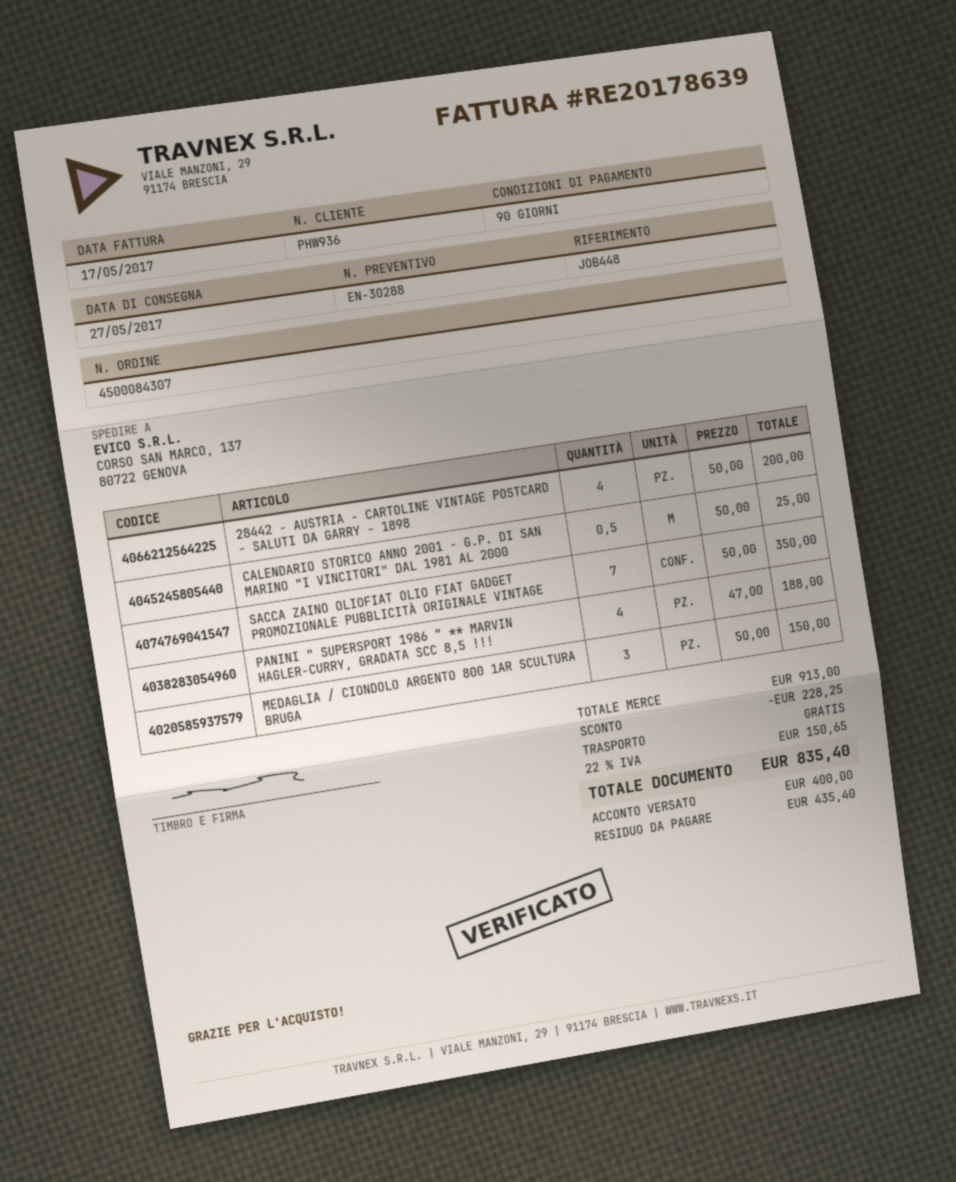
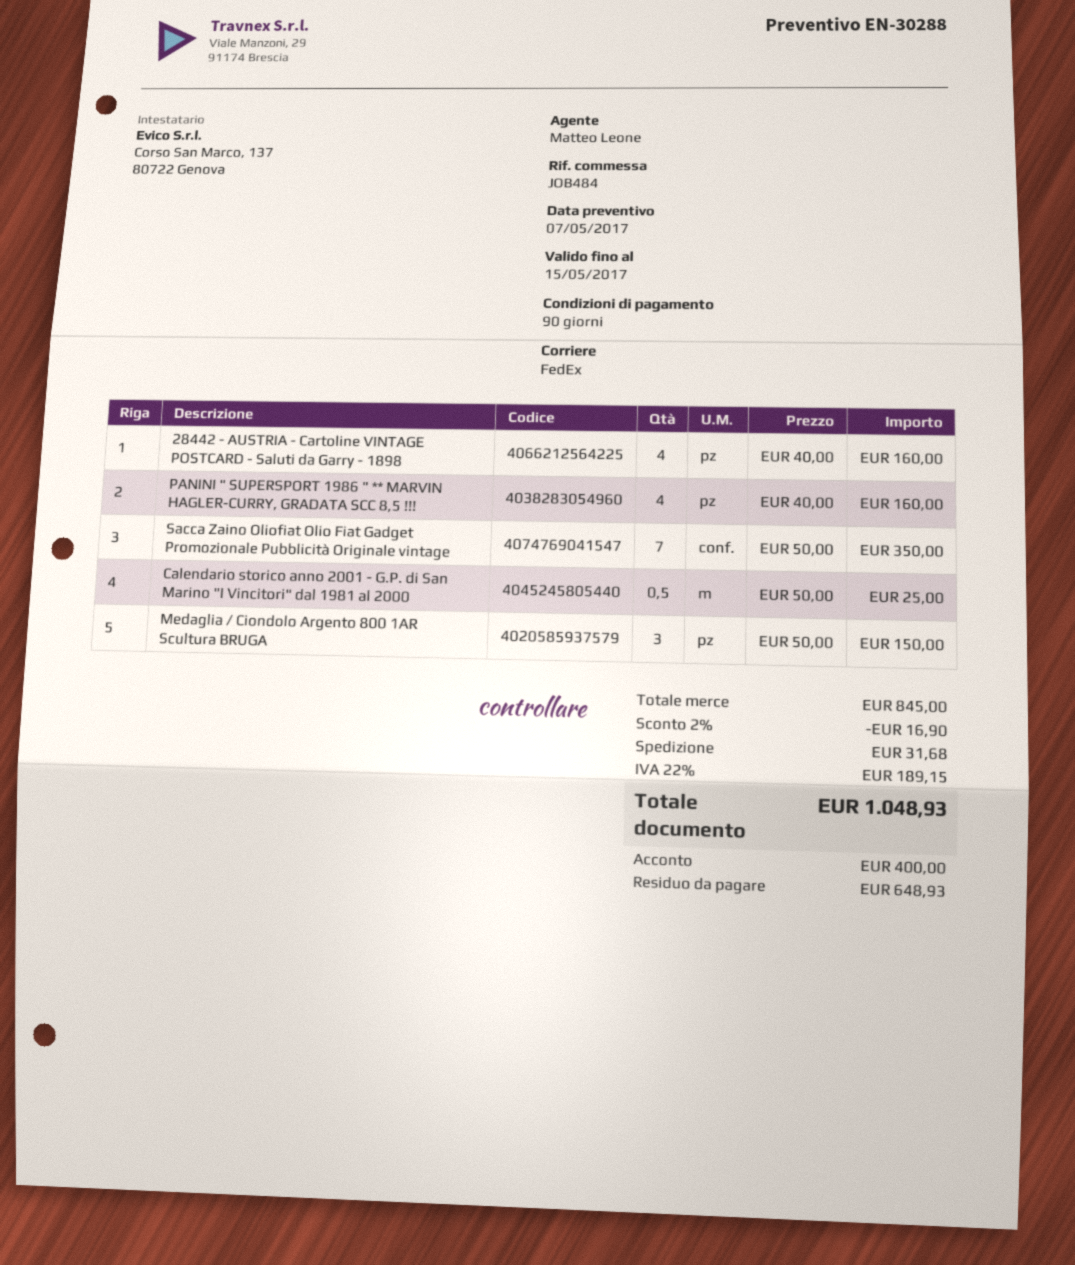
reference: JOB448 -> JOB484
28442 - AUSTRIA - CARTOLINE VINTAGE POSTCARD - SALUTI DA GARRY - 1898: 4 x 50.00 = 200.00 -> 4 x 40.00 = 160.00
PANINI " SUPERSPORT 1986 " ** MARVIN HAGLER-CURRY, GRADATA SCC 8,5 !!!: 4 x 47.00 = 188.00 -> 4 x 40.00 = 160.00
subtotal: 913.00 -> 845.00
discount: 228.25 -> 16.90
shipping: 0.00 -> 31.68
tax: 22% = 150.65 -> 22% = 189.15
total: 835.40 -> 1048.93
balance: 435.40 -> 648.93

